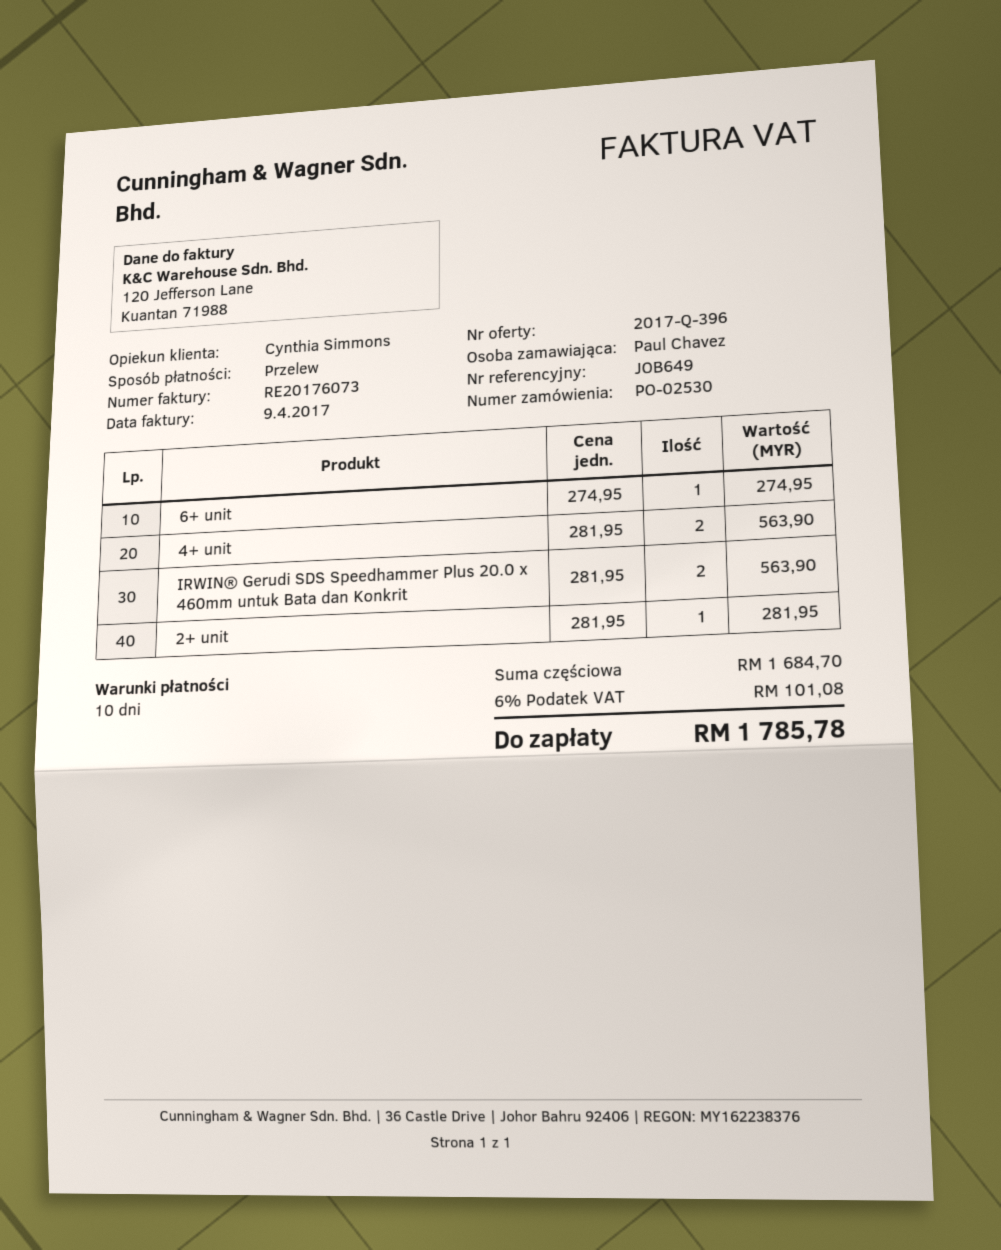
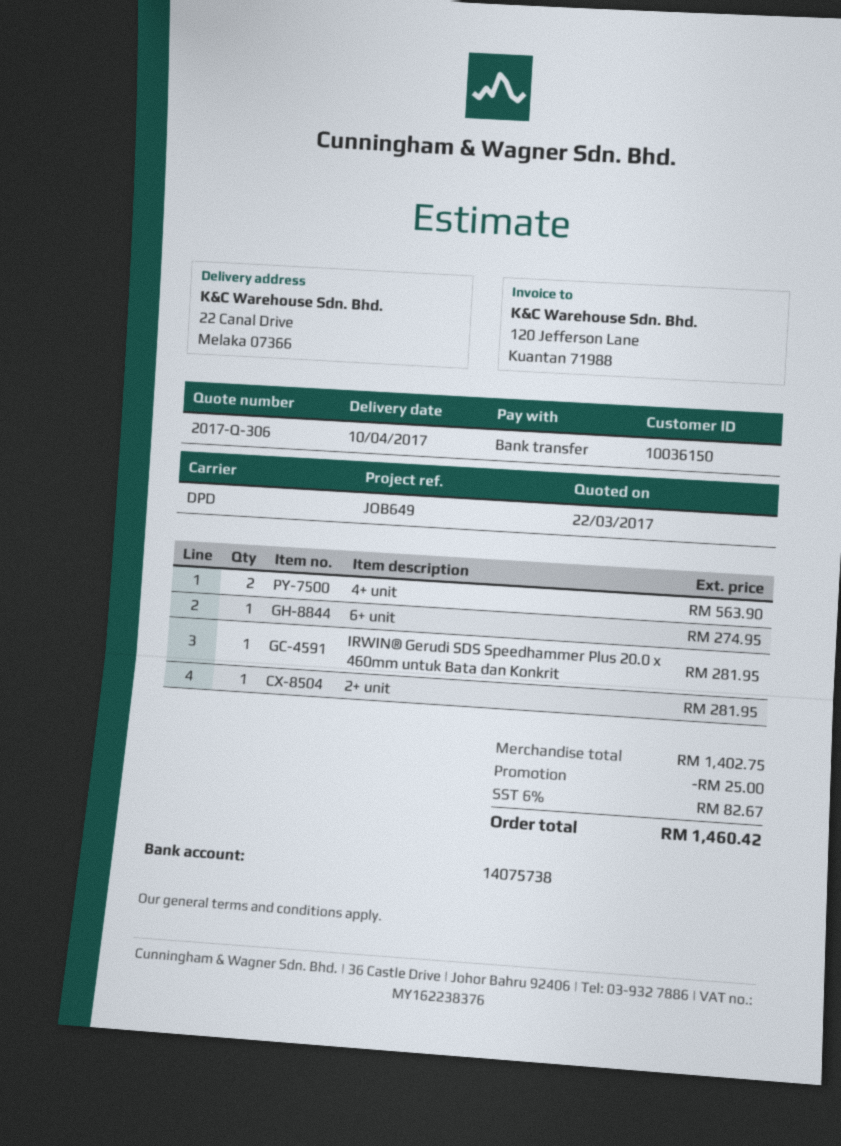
quote number: 2017-Q-396 -> 2017-Q-306
IRWIN® Gerudi SDS Speedhammer Plus 20.0 x 460mm untuk Bata dan Konkrit: 2 for 563.90 -> 1 for 281.95
subtotal: 1684.70 -> 1402.75
discount: none -> 25.00
tax: 6% = 101.08 -> 6% = 82.67
total: 1785.78 -> 1460.42

